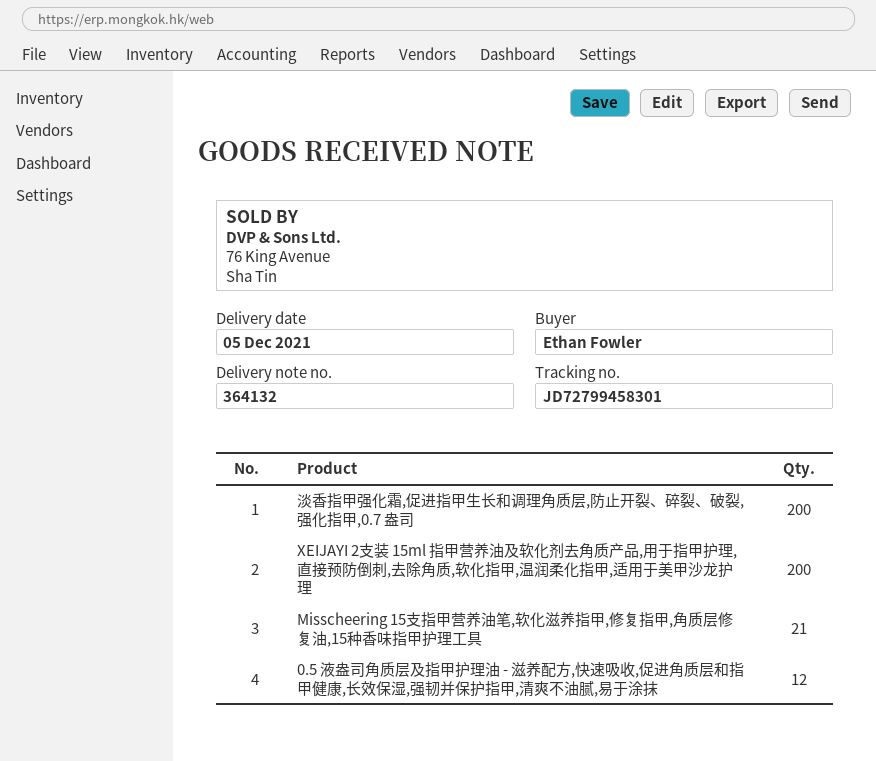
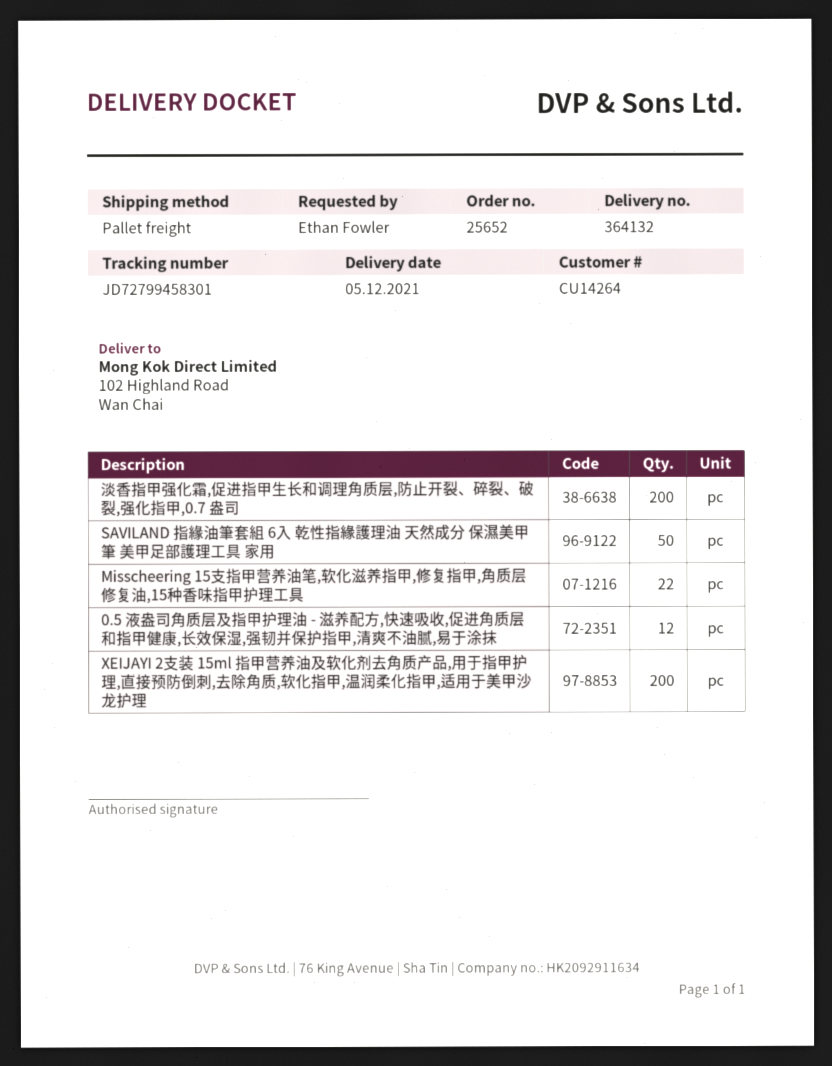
Misscheering 15支指甲营养油笔,软化滋养指甲,修复指甲,角质层修复油,15种香味指甲护理工具: 21 -> 22
SAVILAND 指緣油筆套組 6入 乾性指緣護理油 天然成分 保濕美甲筆 美甲足部護理工具 家用: none -> 50

